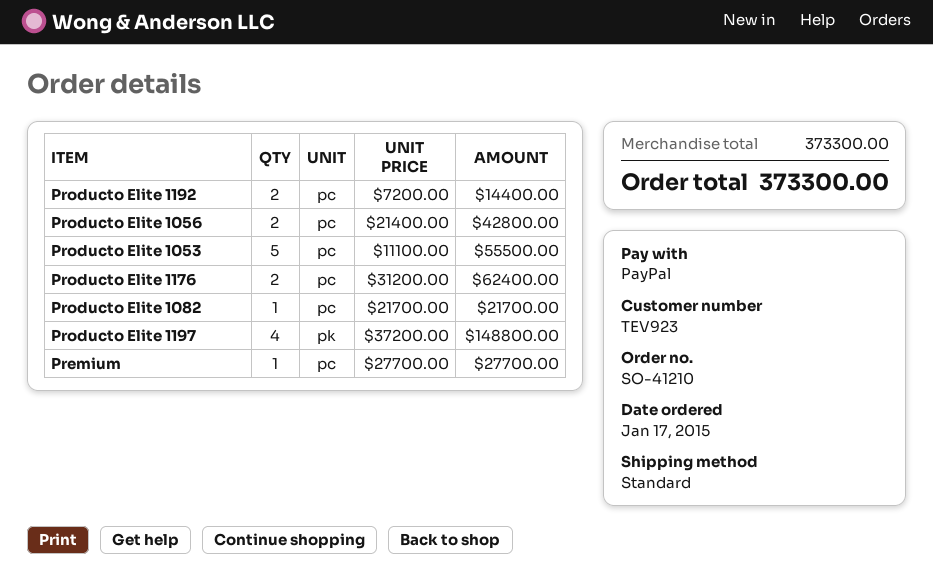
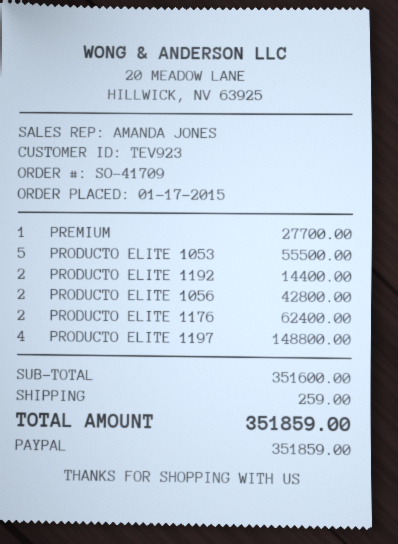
order number: SO-41210 -> SO-41709
Producto Elite 1082: 1 for 21700.00 -> none
subtotal: 373300.00 -> 351600.00
shipping: none -> 259.00
total: 373300.00 -> 351859.00

